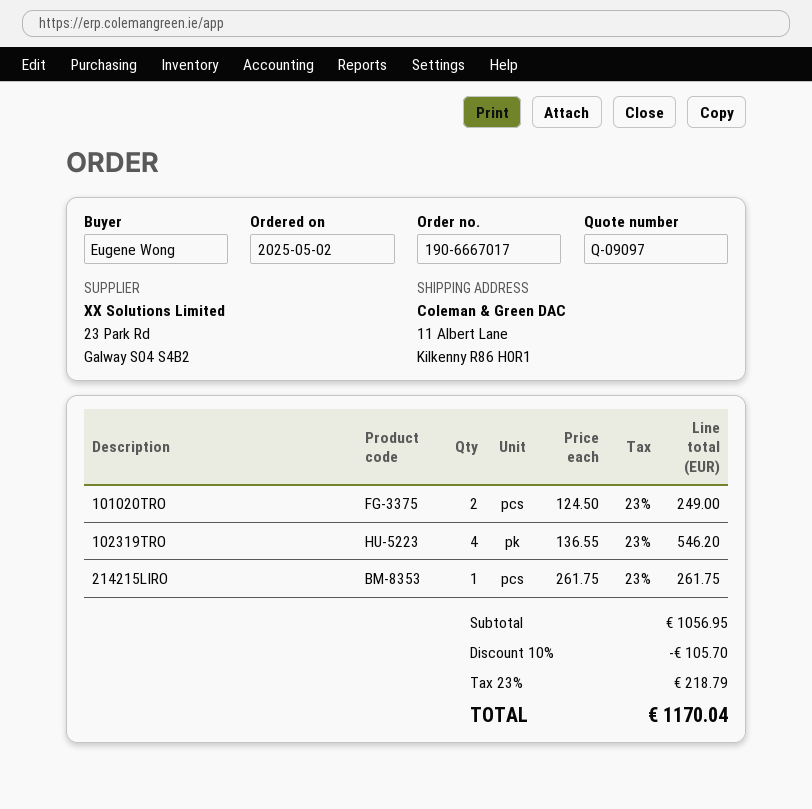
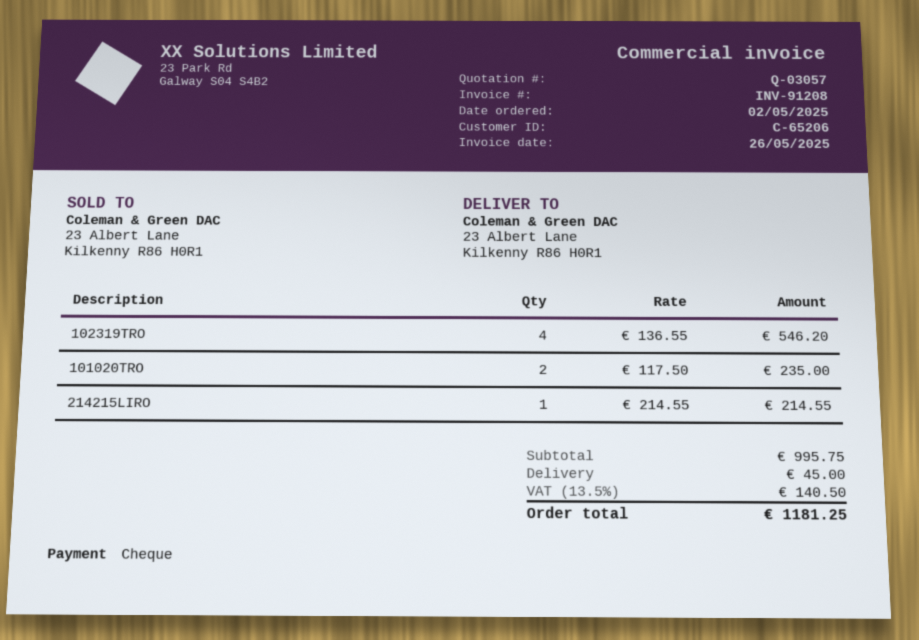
quote number: Q-09097 -> Q-03057
ship to: 11 Albert Lane, Kilkenny R86 H0R1 -> 23 Albert Lane, Kilkenny R86 H0R1
101020TRO: 2 x 124.50 = 249.00 -> 2 x 117.50 = 235.00
214215LIRO: 1 x 261.75 = 261.75 -> 1 x 214.55 = 214.55
subtotal: 1056.95 -> 995.75
discount: 10% = 105.70 -> none
shipping: none -> 45.00
tax: 23% = 218.79 -> 13.5% = 140.50
total: 1170.04 -> 1181.25

